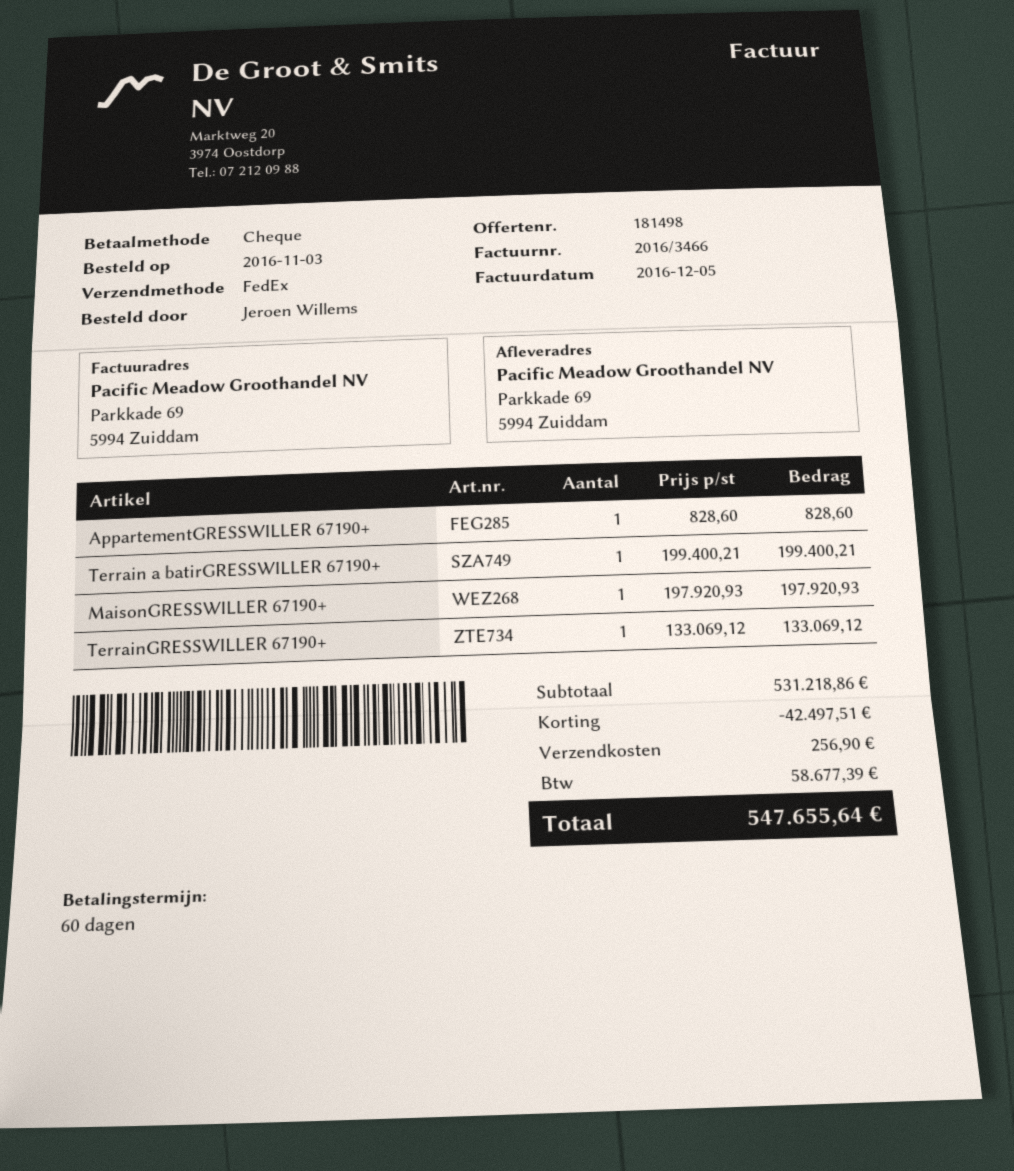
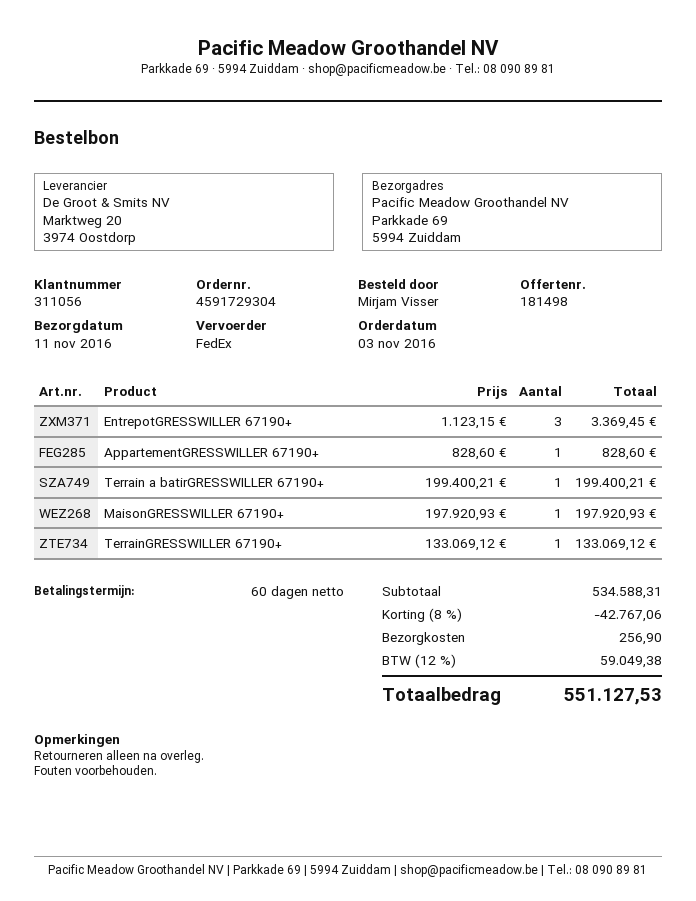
ordered by: Jeroen Willems -> Mirjam Visser
EntrepotGRESSWILLER 67190+: none -> 3 x 1123.15 = 3369.45
subtotal: 531218.86 -> 534588.31
discount: 42497.51 -> 42767.06
tax: 58677.39 -> 59049.38
total: 547655.64 -> 551127.53

